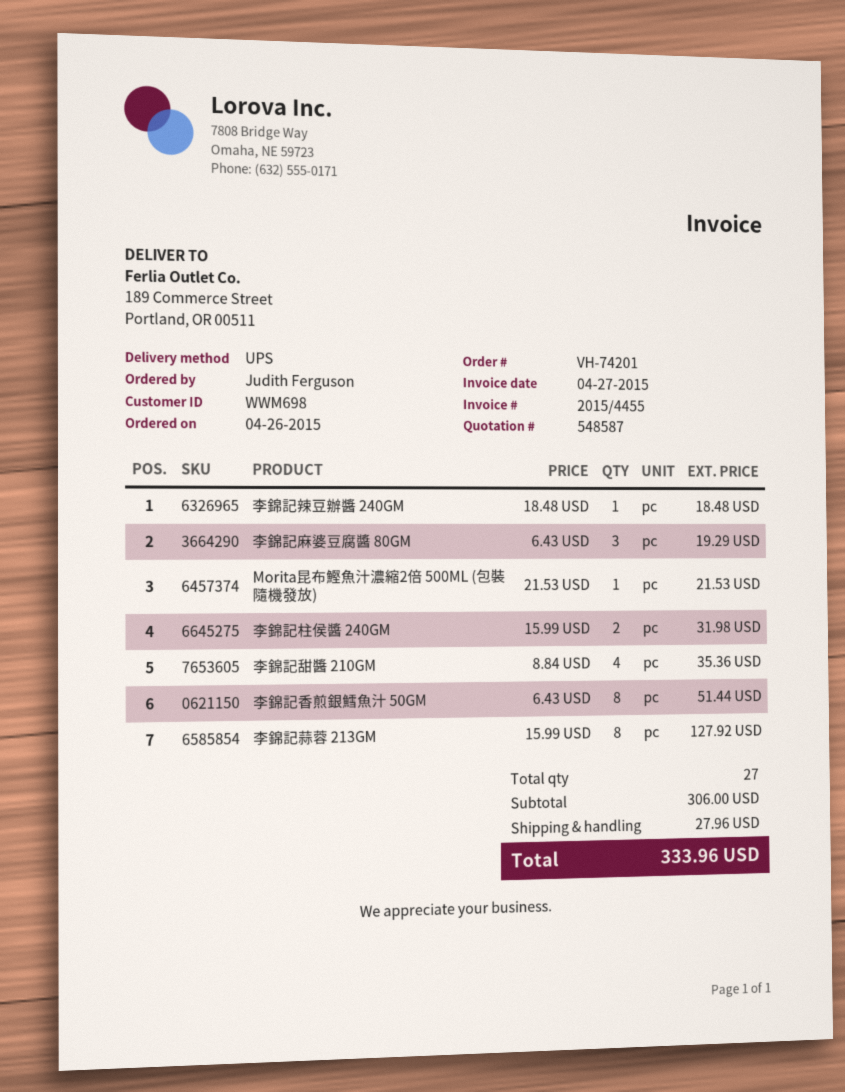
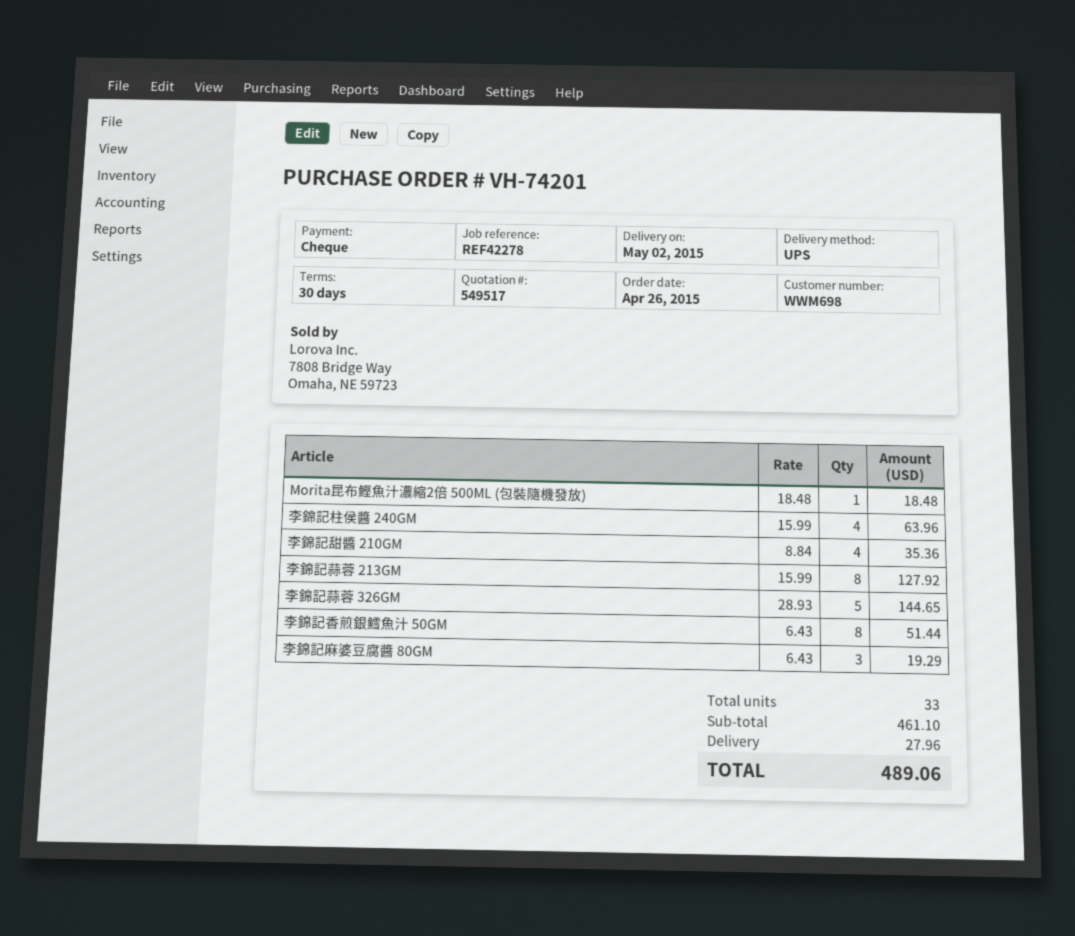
quote number: 548587 -> 549517
李錦記辣豆辦醬 240GM: 1 x 18.48 = 18.48 -> none
Morita昆布鰹魚汁濃縮2倍 500ML (包裝隨機發放): 1 x 21.53 = 21.53 -> 1 x 18.48 = 18.48
李錦記柱侯醬 240GM: 2 x 15.99 = 31.98 -> 4 x 15.99 = 63.96
李錦記蒜蓉 326GM: none -> 5 x 28.93 = 144.65
total quantity: 27 -> 33
subtotal: 306.00 -> 461.10
total: 333.96 -> 489.06

